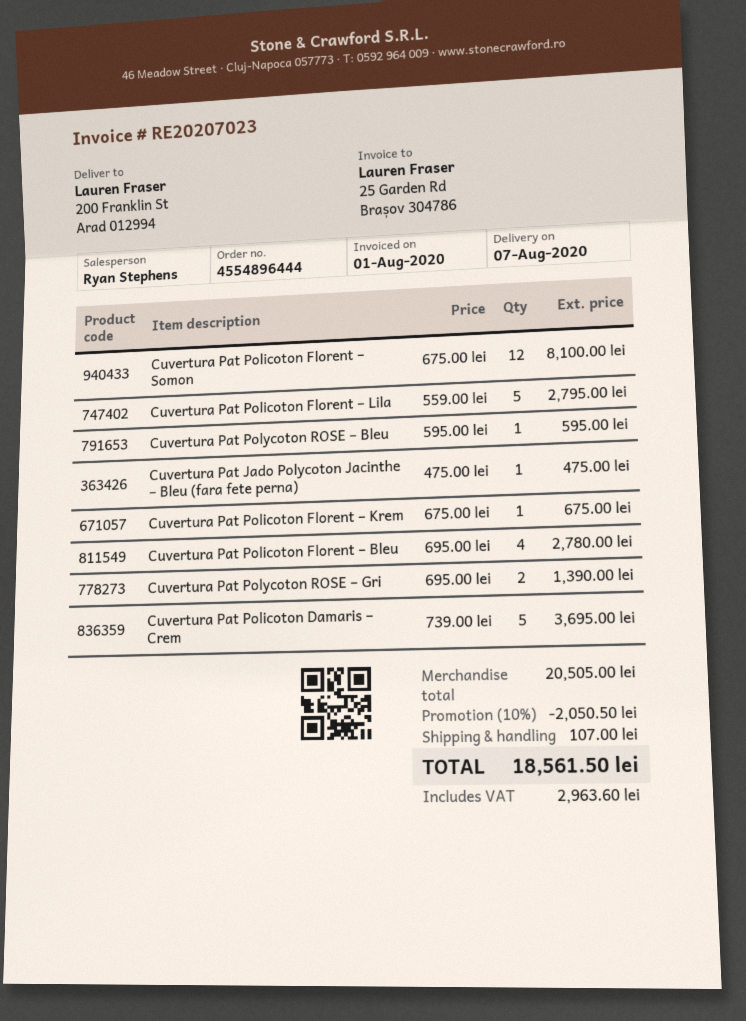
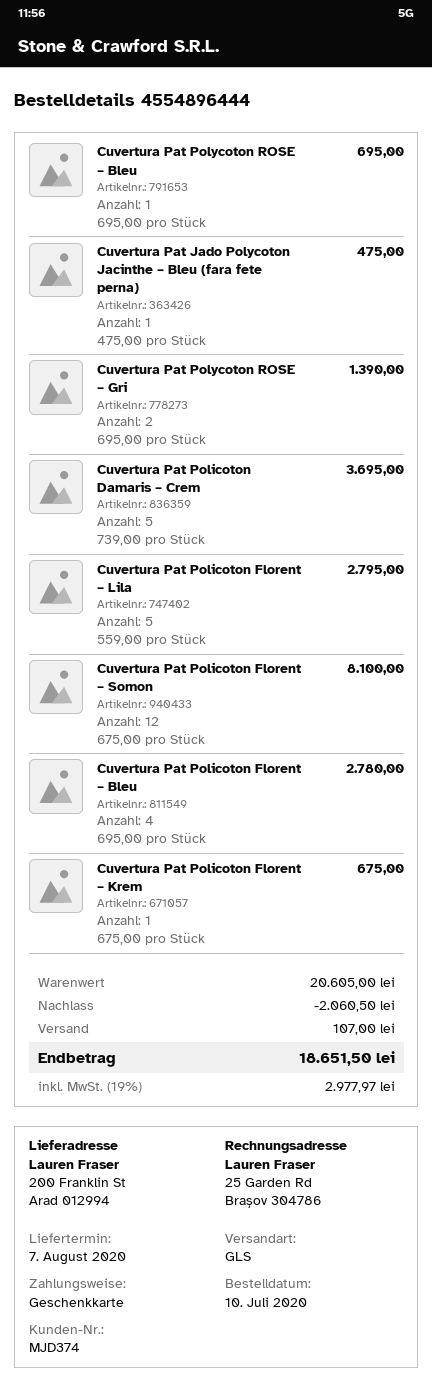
Cuvertura Pat Polycoton ROSE – Bleu: 1 x 595.00 = 595.00 -> 1 x 695.00 = 695.00
subtotal: 20505.00 -> 20605.00
discount: 2050.50 -> 2060.50
tax: 2963.60 -> 2977.97
total: 18561.50 -> 18651.50

